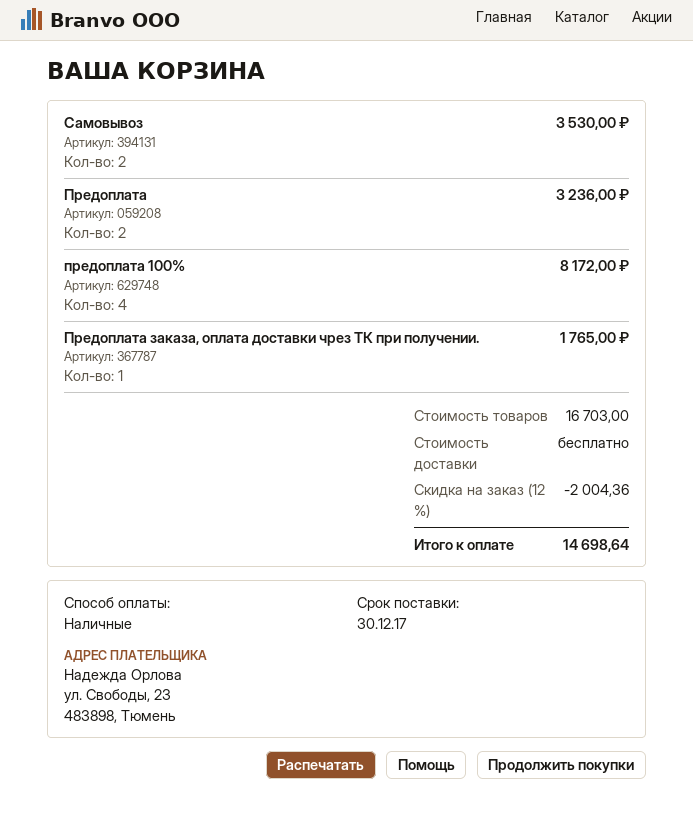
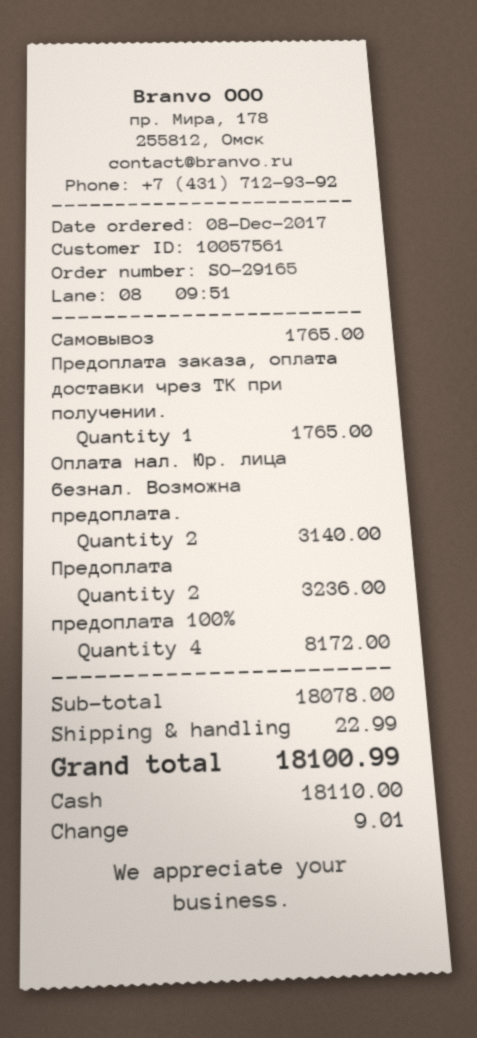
Самовывоз: 2 for 3530.00 -> 1 for 1765.00
Оплата нал. Юр. лица безнал. Возможна предоплата.: none -> 2 for 3140.00
subtotal: 16703.00 -> 18078.00
discount: 12% = 2004.36 -> none
shipping: 0.00 -> 22.99
total: 14698.64 -> 18100.99

